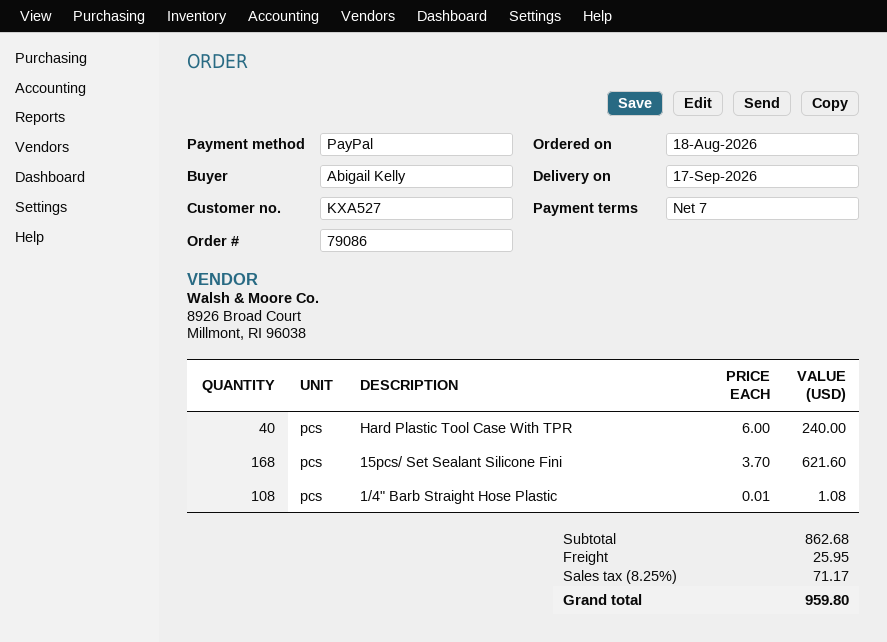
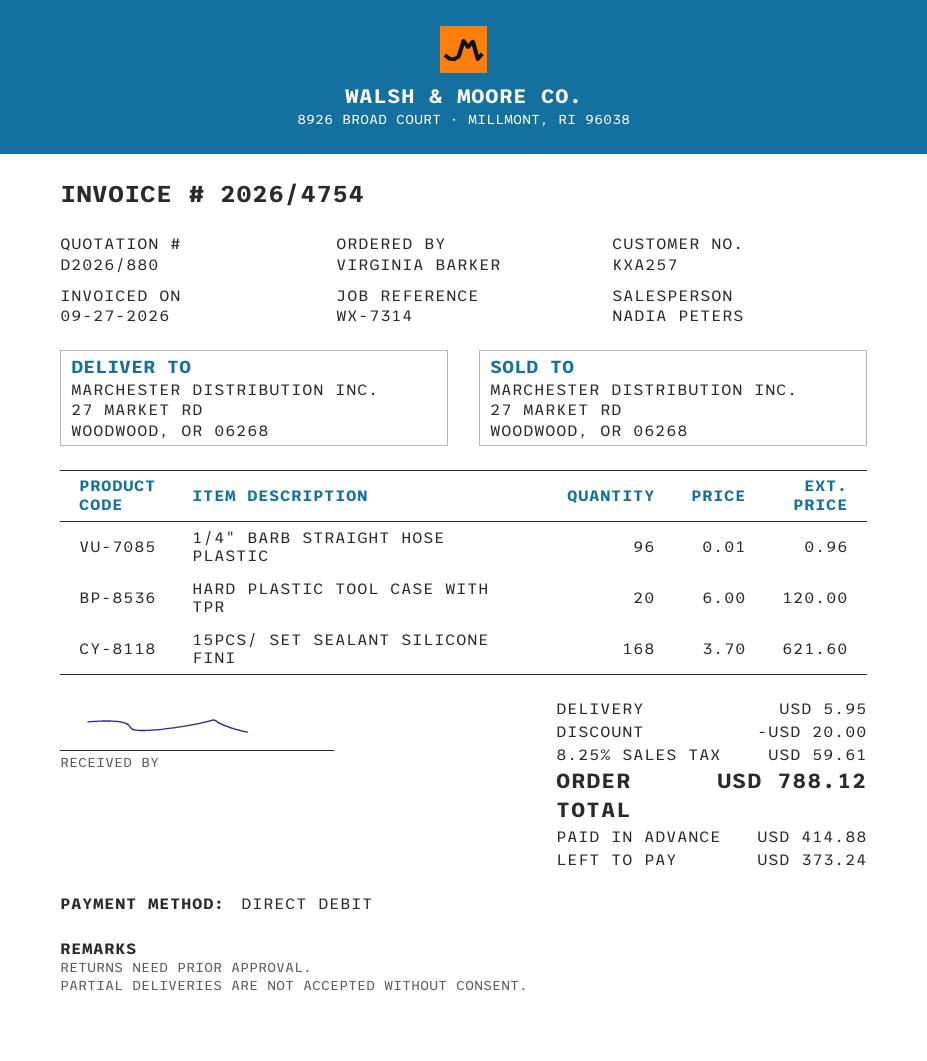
customer number: KXA527 -> KXA257
ordered by: Abigail Kelly -> VIRGINIA BARKER
payment method: PayPal -> direct debit
Hard Plastic Tool Case With TPR: 40 x 6.00 = 240.00 -> 20 x 6.00 = 120.00
1/4" Barb Straight Hose Plastic: 108 x 0.01 = 1.08 -> 96 x 0.01 = 0.96
discount: none -> 20.00
shipping: 25.95 -> 5.95
tax: 8.25% = 71.17 -> 8.25% = 59.61
total: 959.80 -> 788.12

